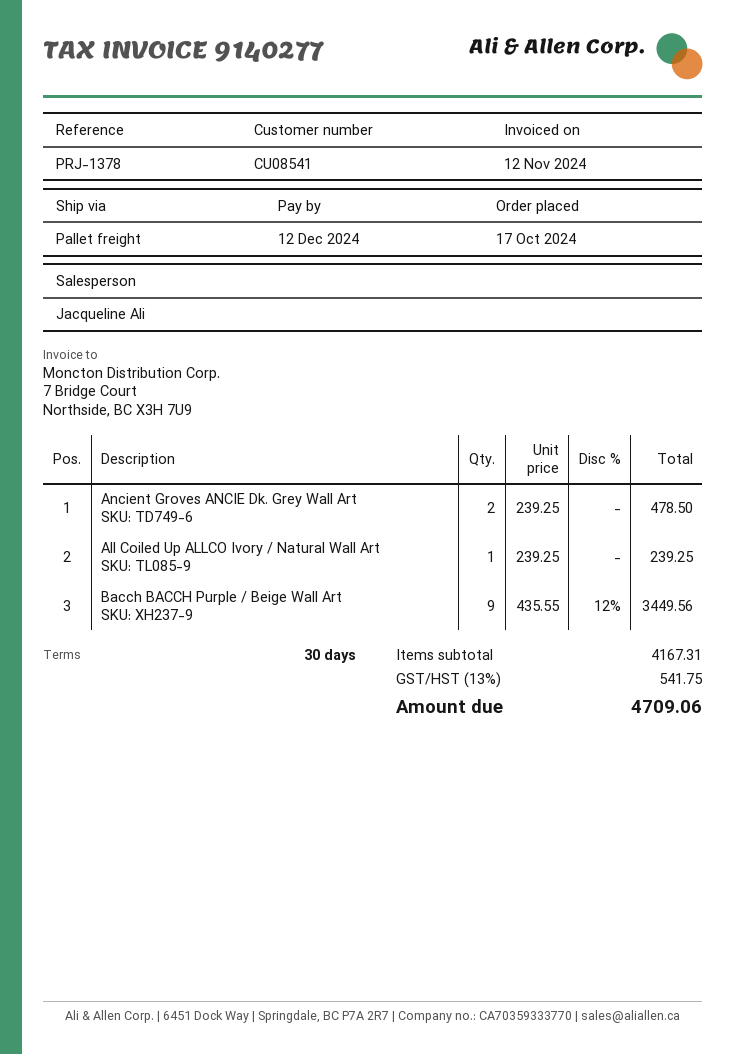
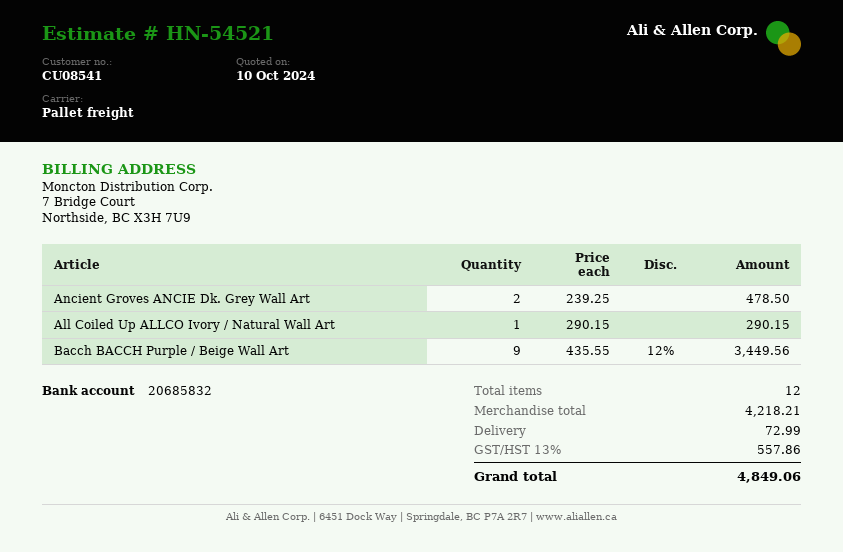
All Coiled Up ALLCO Ivory / Natural Wall Art: 1 x 239.25 = 239.25 -> 1 x 290.15 = 290.15
subtotal: 4167.31 -> 4218.21
shipping: none -> 72.99
tax: 13% = 541.75 -> 13% = 557.86
total: 4709.06 -> 4849.06

